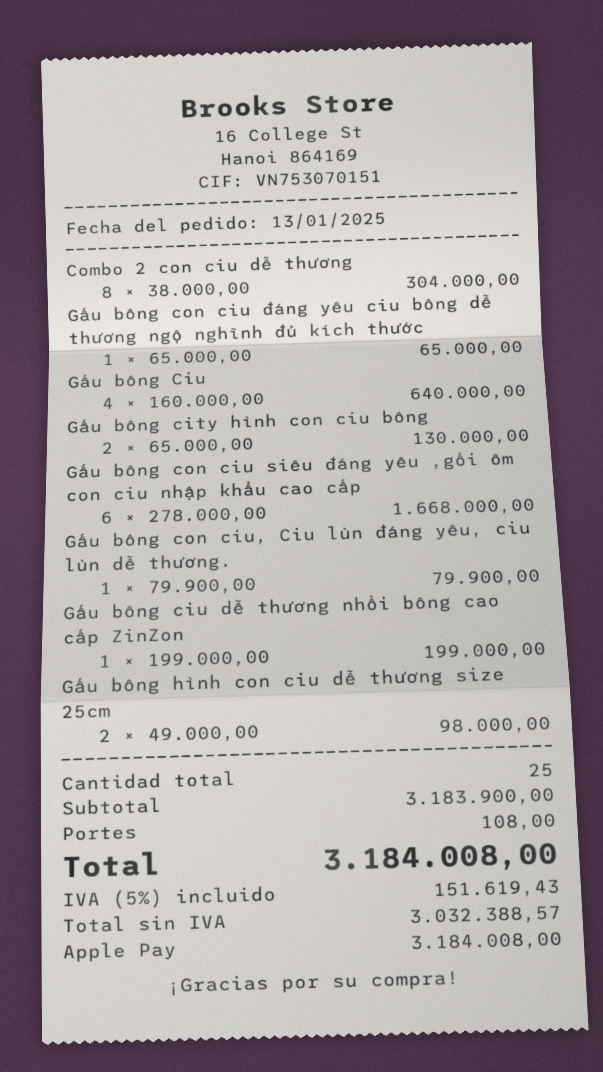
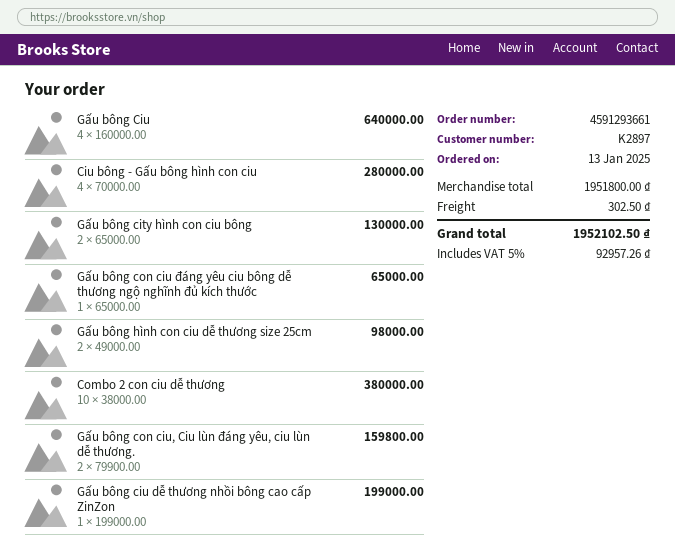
Combo 2 con ciu dễ thương: 8 x 38000.00 = 304000.00 -> 10 x 38000.00 = 380000.00
Gấu bông con ciu siêu đáng yêu ,gối ôm con ciu nhập khẩu cao cấp: 6 x 278000.00 = 1668000.00 -> none
Gấu bông con ciu, Ciu lùn đáng yêu, ciu lùn dễ thương.: 1 x 79900.00 = 79900.00 -> 2 x 79900.00 = 159800.00
Ciu bông - Gấu bông hình con ciu: none -> 4 x 70000.00 = 280000.00
subtotal: 3183900.00 -> 1951800.00
shipping: 108.00 -> 302.50
tax: 5% = 151619.43 -> 5% = 92957.26
total: 3184008.00 -> 1952102.50

